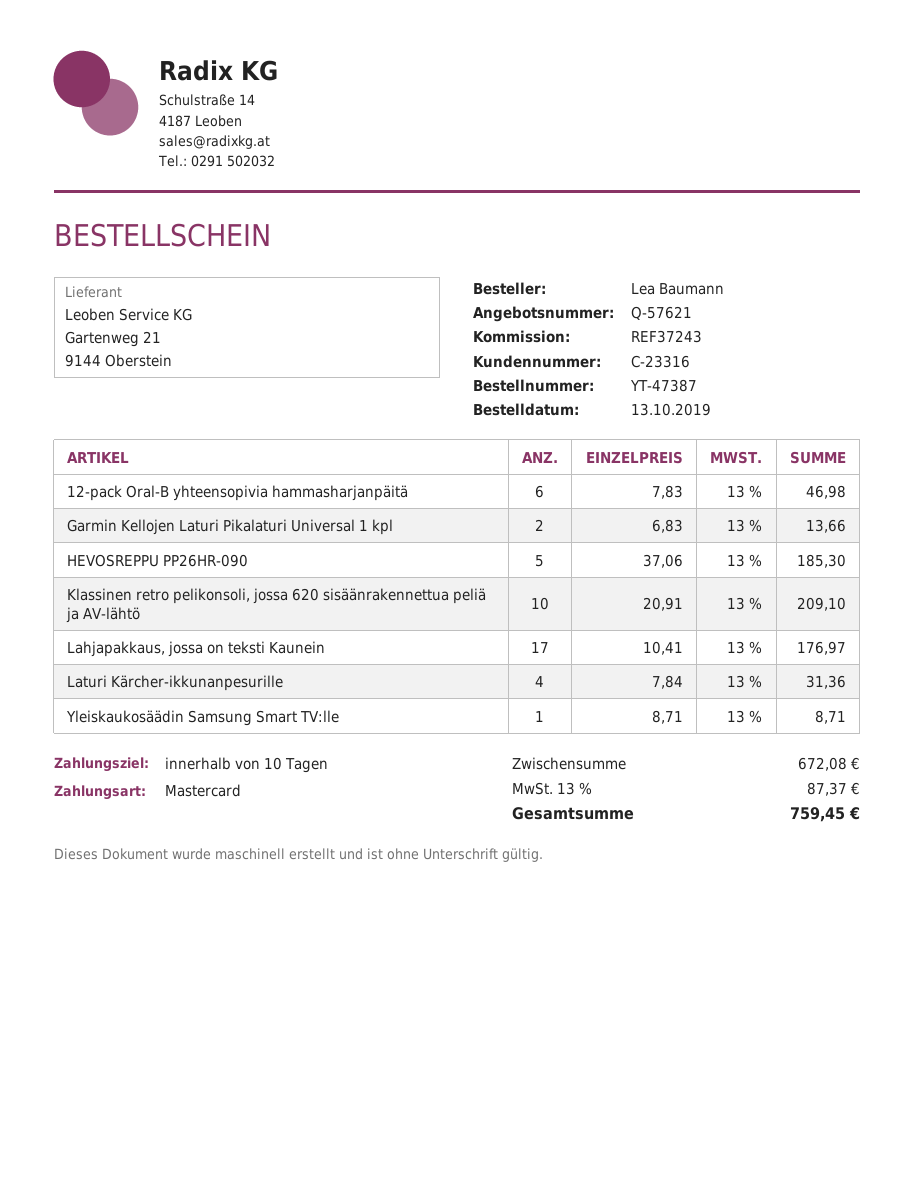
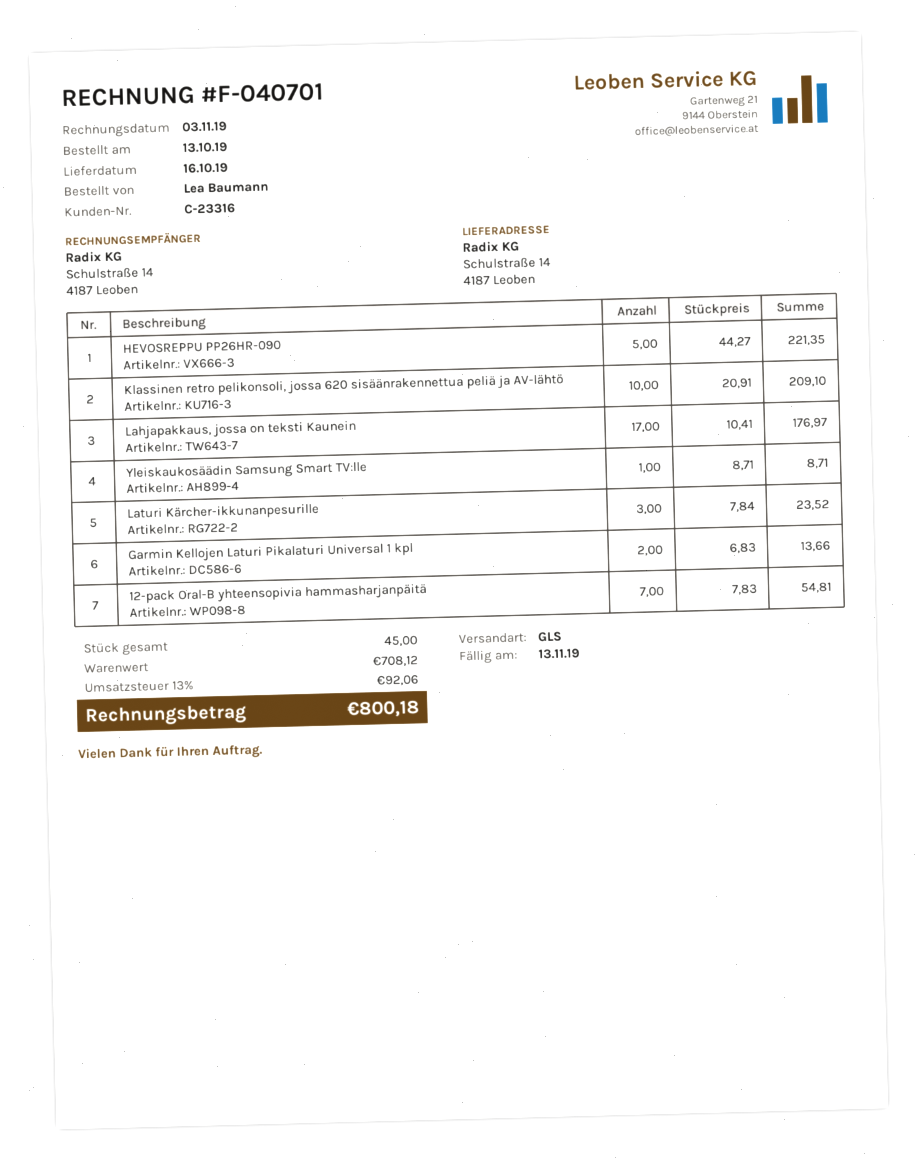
12-pack Oral-B yhteensopivia hammasharjanpäitä: 6 x 7.83 = 46.98 -> 7 x 7.83 = 54.81
HEVOSREPPU PP26HR-090: 5 x 37.06 = 185.30 -> 5 x 44.27 = 221.35
Laturi Kärcher-ikkunanpesurille: 4 x 7.84 = 31.36 -> 3 x 7.84 = 23.52
subtotal: 672.08 -> 708.12
tax: 13% = 87.37 -> 13% = 92.06
total: 759.45 -> 800.18

